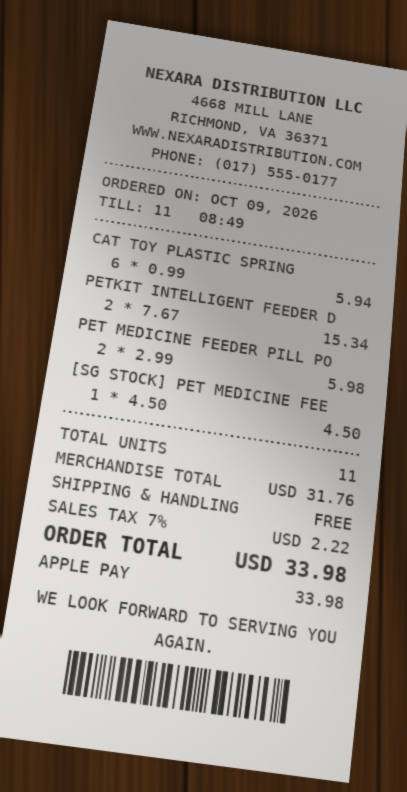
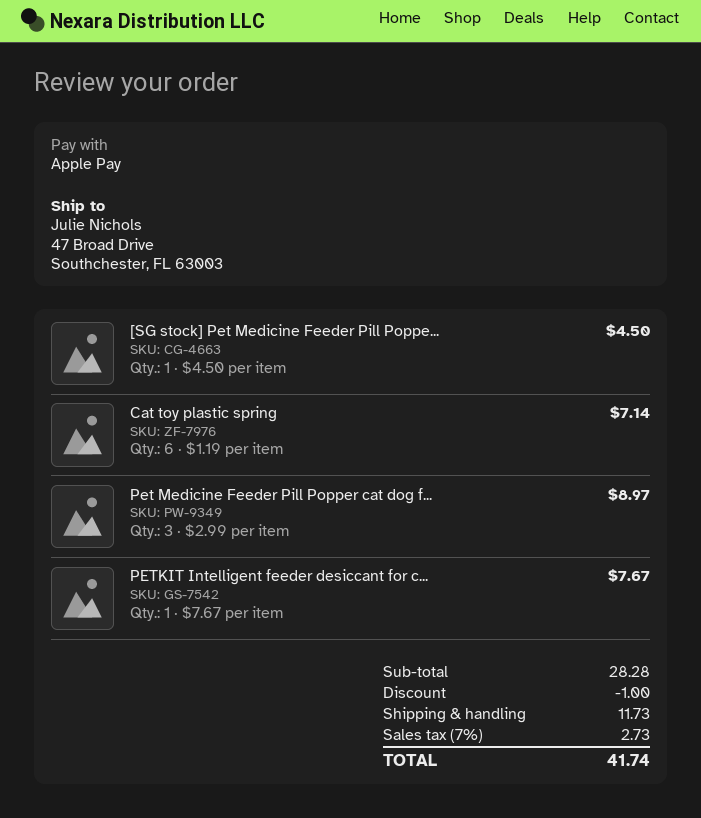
CAT TOY PLASTIC SPRING: 6 x 0.99 = 5.94 -> 6 x 1.19 = 7.14
PETKIT INTELLIGENT FEEDER D: 2 x 7.67 = 15.34 -> 1 x 7.67 = 7.67
PET MEDICINE FEEDER PILL PO: 2 x 2.99 = 5.98 -> 3 x 2.99 = 8.97
subtotal: 31.76 -> 28.28
discount: none -> 1.00
shipping: 0.00 -> 11.73
tax: 7% = 2.22 -> 7% = 2.73
total: 33.98 -> 41.74

